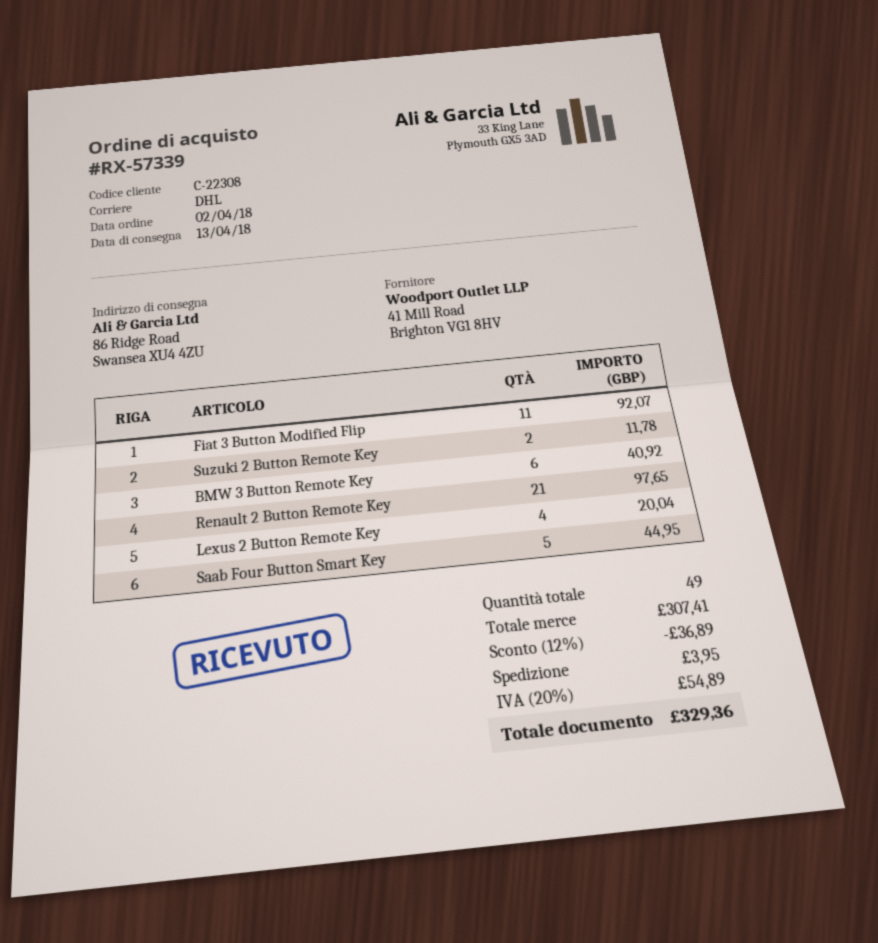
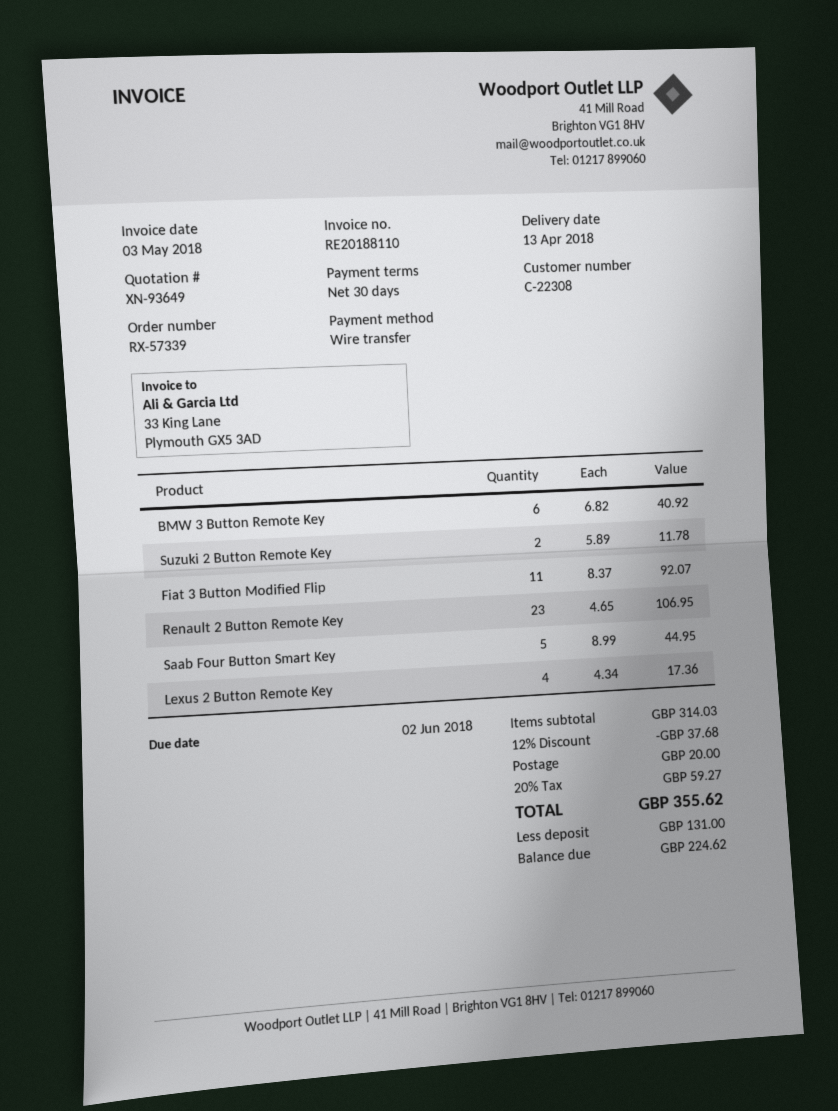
Renault 2 Button Remote Key: 21 for 97.65 -> 23 for 106.95
Lexus 2 Button Remote Key: 4 for 20.04 -> 4 for 17.36
subtotal: 307.41 -> 314.03
discount: 12% = 36.89 -> 12% = 37.68
shipping: 3.95 -> 20.00
tax: 20% = 54.89 -> 20% = 59.27
total: 329.36 -> 355.62

